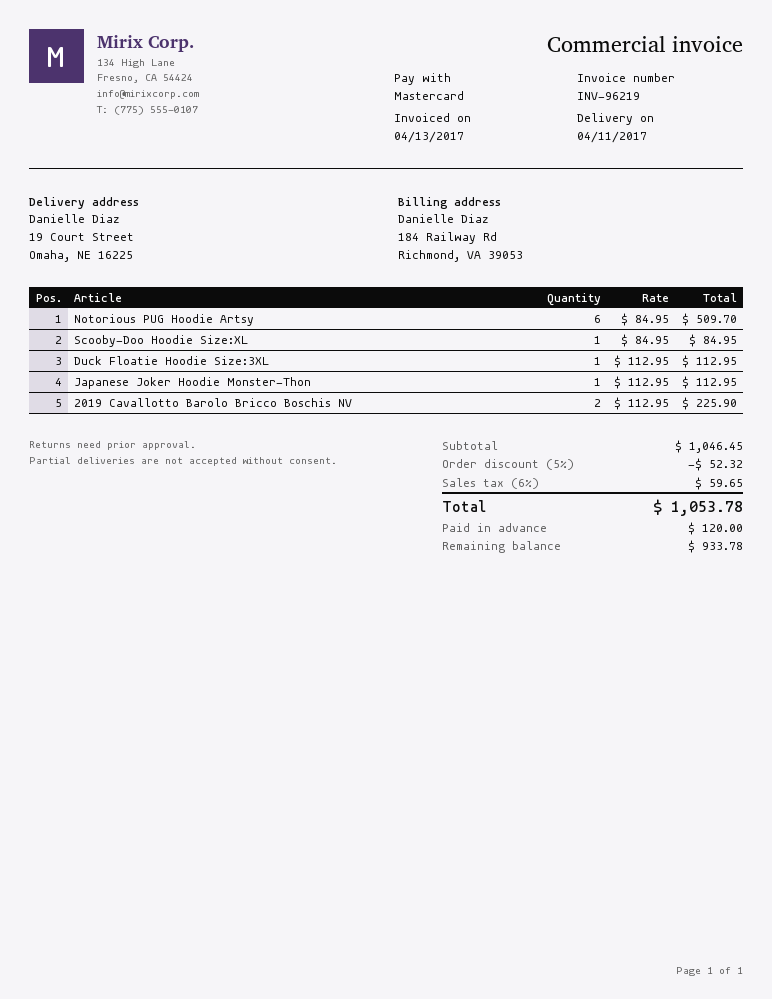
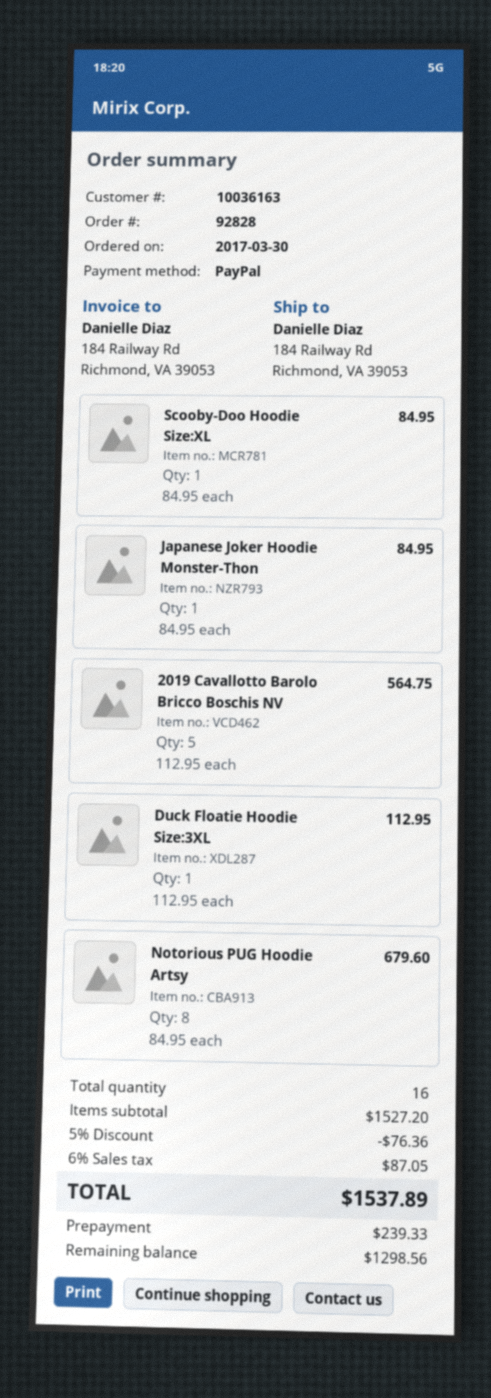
payment method: Mastercard -> PayPal
ship to: 19 Court Street, Omaha, NE 16225 -> 184 Railway Rd, Richmond, VA 39053
Notorious PUG Hoodie Artsy: 6 x 84.95 = 509.70 -> 8 x 84.95 = 679.60
Japanese Joker Hoodie Monster-Thon: 1 x 112.95 = 112.95 -> 1 x 84.95 = 84.95
2019 Cavallotto Barolo Bricco Boschis NV: 2 x 112.95 = 225.90 -> 5 x 112.95 = 564.75
subtotal: 1046.45 -> 1527.20
discount: 5% = 52.32 -> 5% = 76.36
tax: 6% = 59.65 -> 6% = 87.05
total: 1053.78 -> 1537.89
deposit: 120.00 -> 239.33
balance: 933.78 -> 1298.56

